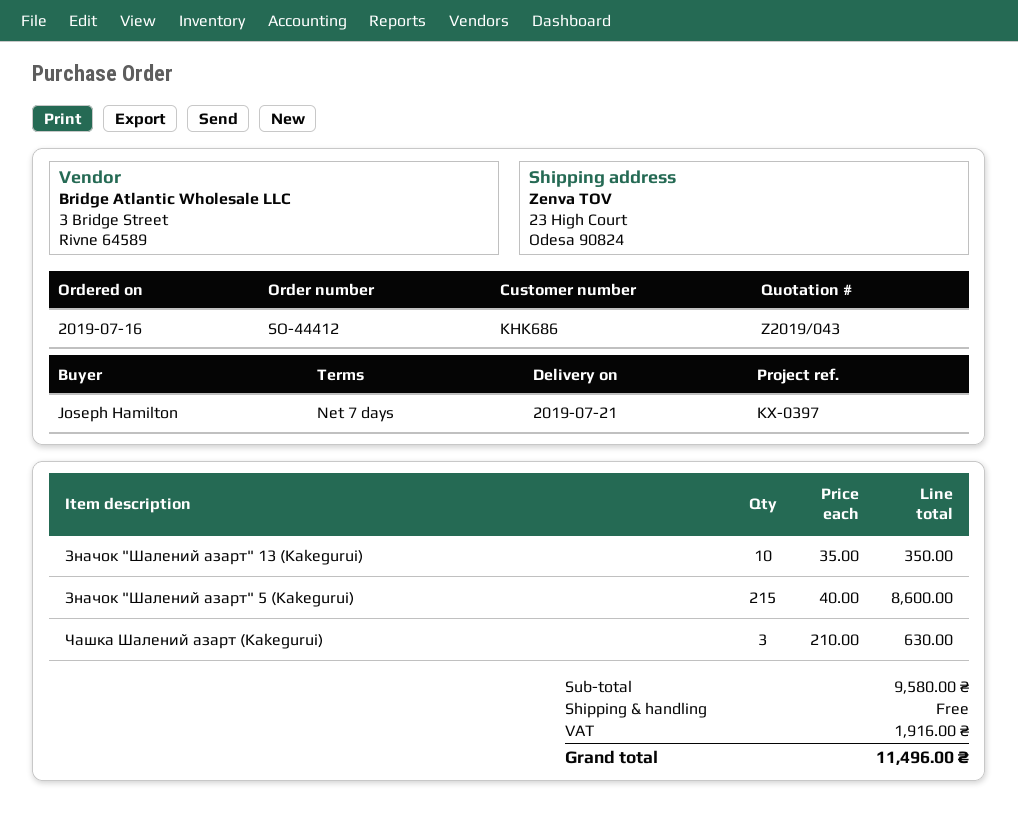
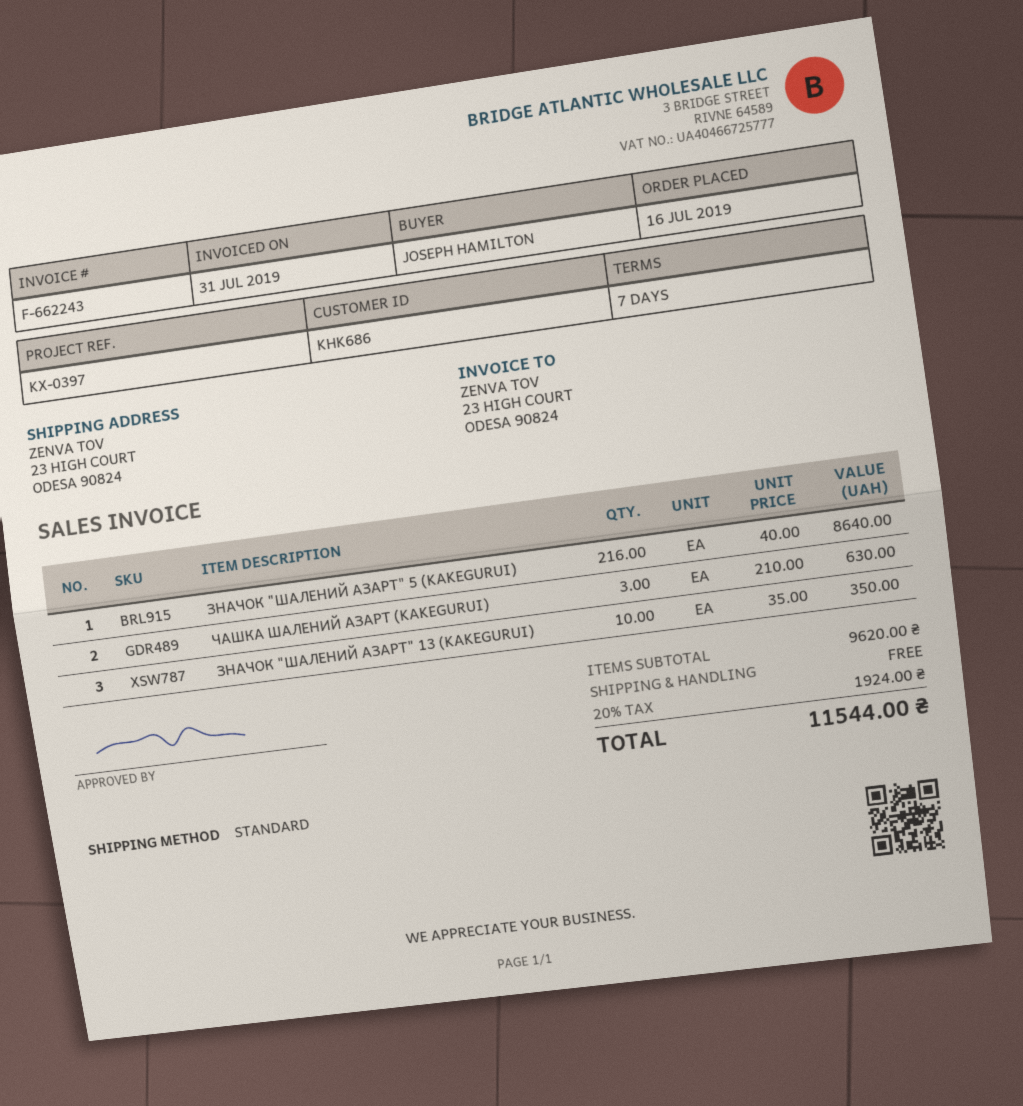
Значок "Шалений азарт" 5 (Kakegurui): 215 x 40.00 = 8600.00 -> 216 x 40.00 = 8640.00
subtotal: 9580.00 -> 9620.00
tax: 1916.00 -> 1924.00
total: 11496.00 -> 11544.00

